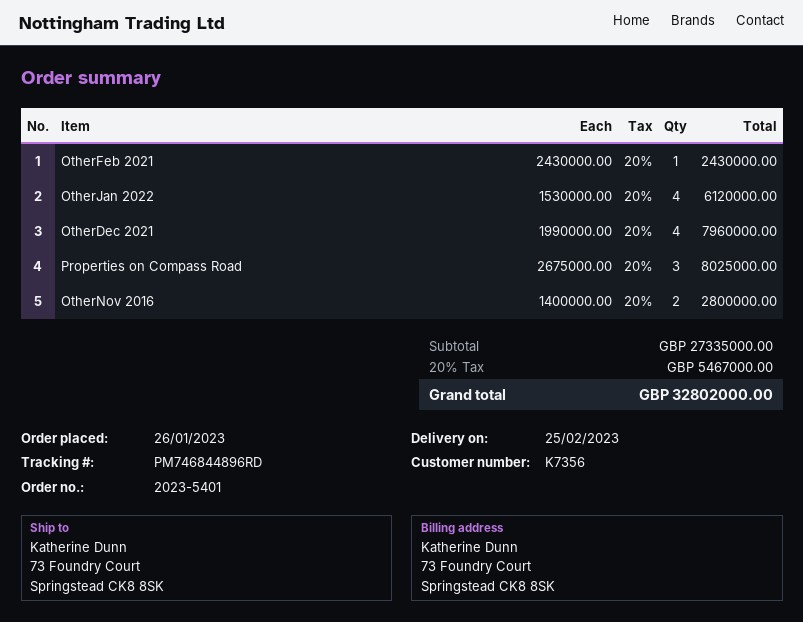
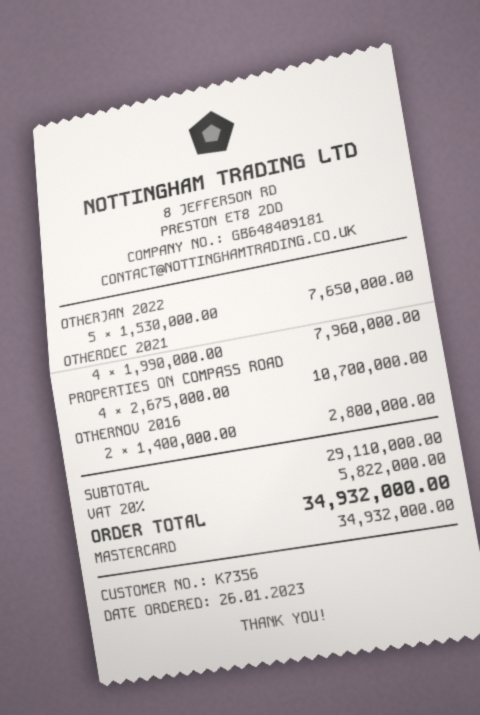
OtherFeb 2021: 1 x 2430000.00 = 2430000.00 -> none
OtherJan 2022: 4 x 1530000.00 = 6120000.00 -> 5 x 1530000.00 = 7650000.00
Properties on Compass Road: 3 x 2675000.00 = 8025000.00 -> 4 x 2675000.00 = 10700000.00
subtotal: 27335000.00 -> 29110000.00
tax: 20% = 5467000.00 -> 20% = 5822000.00
total: 32802000.00 -> 34932000.00

